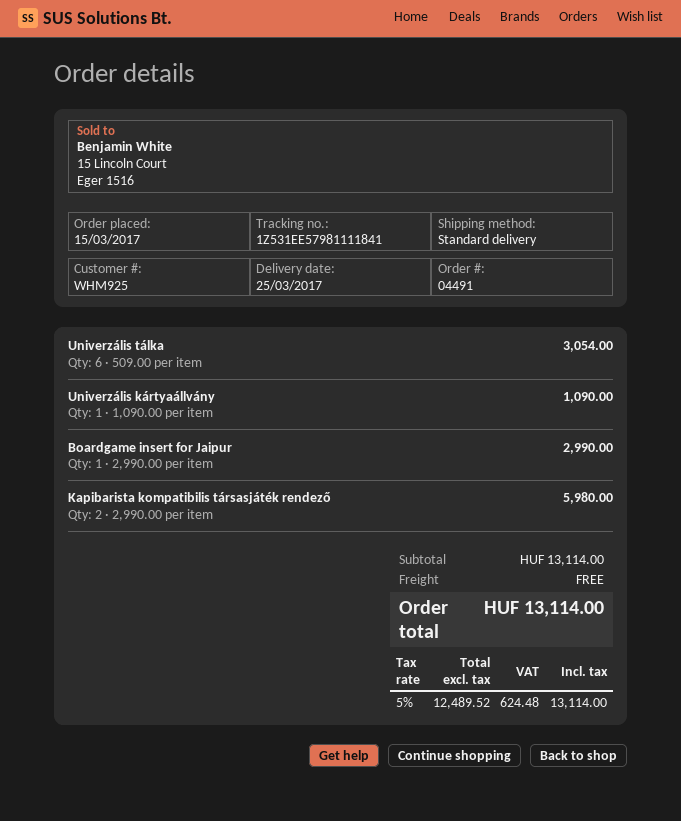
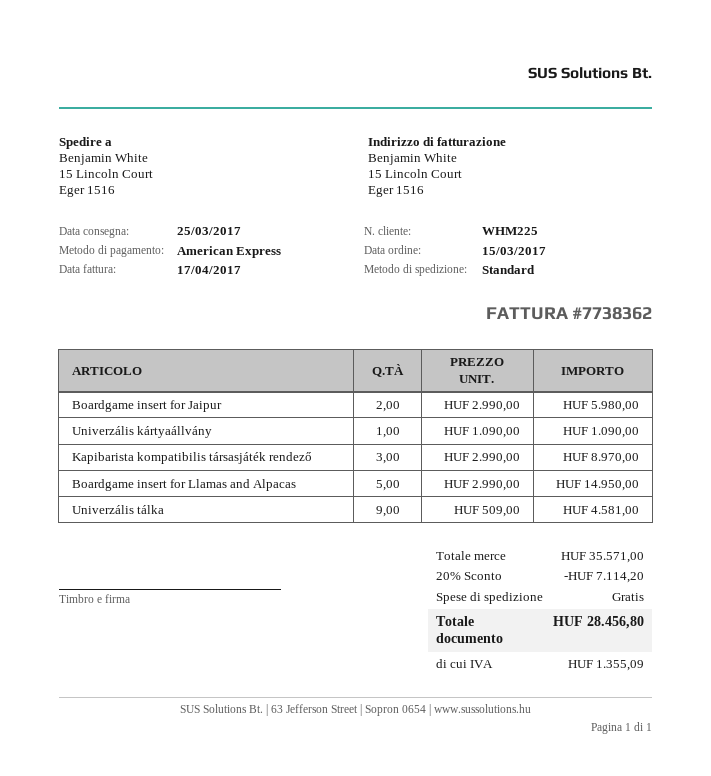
customer number: WHM925 -> WHM225
Univerzális tálka: 6 x 509.00 = 3054.00 -> 9 x 509.00 = 4581.00
Boardgame insert for Jaipur: 1 x 2990.00 = 2990.00 -> 2 x 2990.00 = 5980.00
Kapibarista kompatibilis társasjáték rendező: 2 x 2990.00 = 5980.00 -> 3 x 2990.00 = 8970.00
Boardgame insert for Llamas and Alpacas: none -> 5 x 2990.00 = 14950.00
subtotal: 13114.00 -> 35571.00
discount: none -> 20% = 7114.20
tax: 624.48 -> 1355.09
total: 13114.00 -> 28456.80

